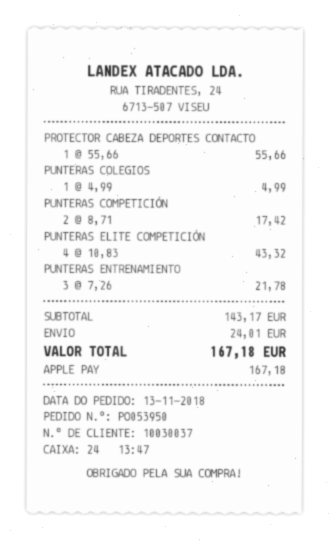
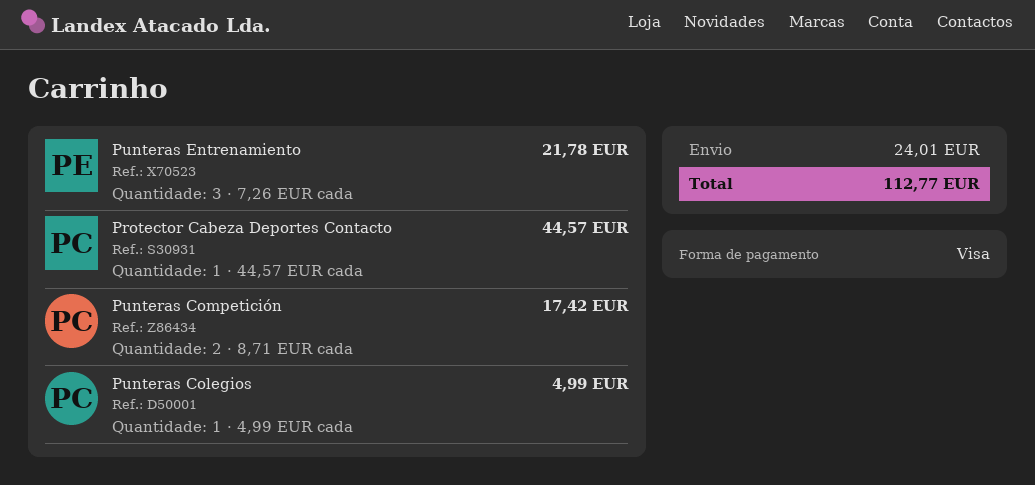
payment method: Apple Pay -> Visa
PROTECTOR CABEZA DEPORTES CONTACTO: 1 x 55.66 = 55.66 -> 1 x 44.57 = 44.57
PUNTERAS ELITE COMPETICIÓN: 4 x 10.83 = 43.32 -> none
total: 167.18 -> 112.77

